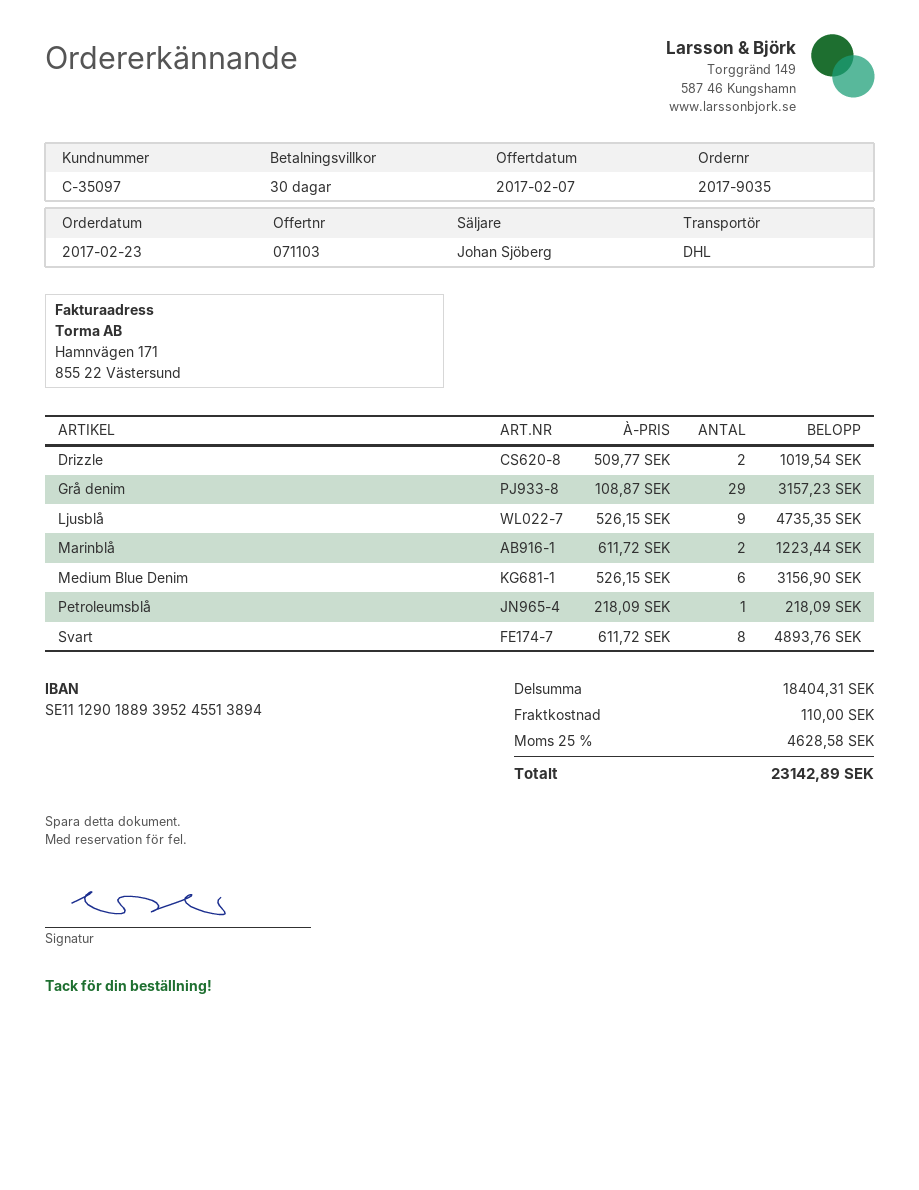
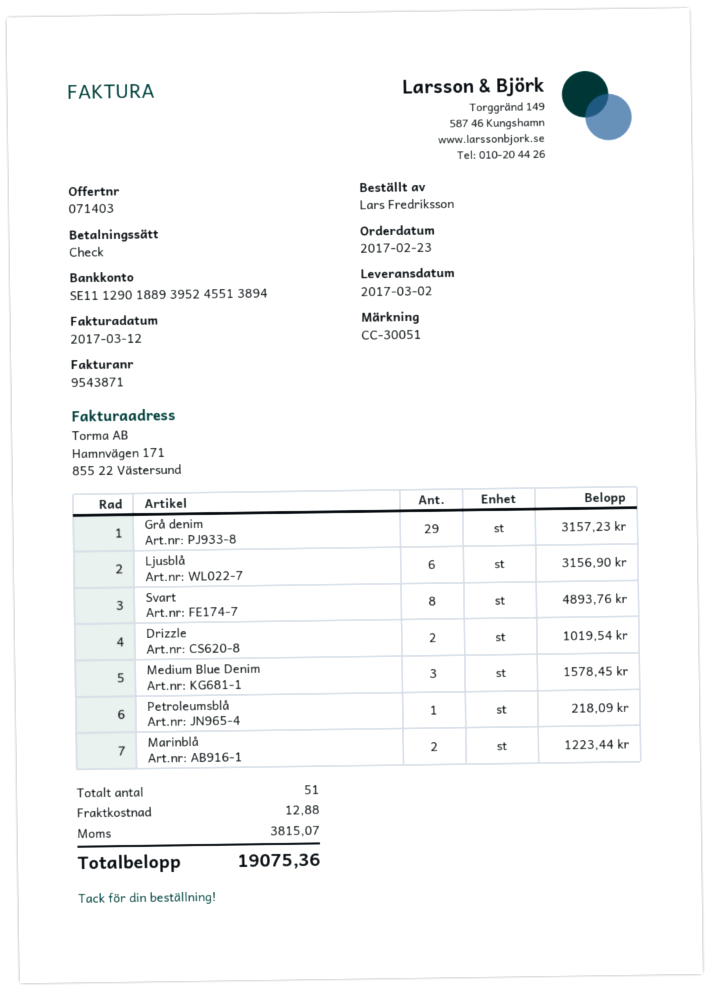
quote number: 071103 -> 071403
Ljusblå: 9 for 4735.35 -> 6 for 3156.90
Medium Blue Denim: 6 for 3156.90 -> 3 for 1578.45
shipping: 110.00 -> 12.88
tax: 4628.58 -> 3815.07
total: 23142.89 -> 19075.36

